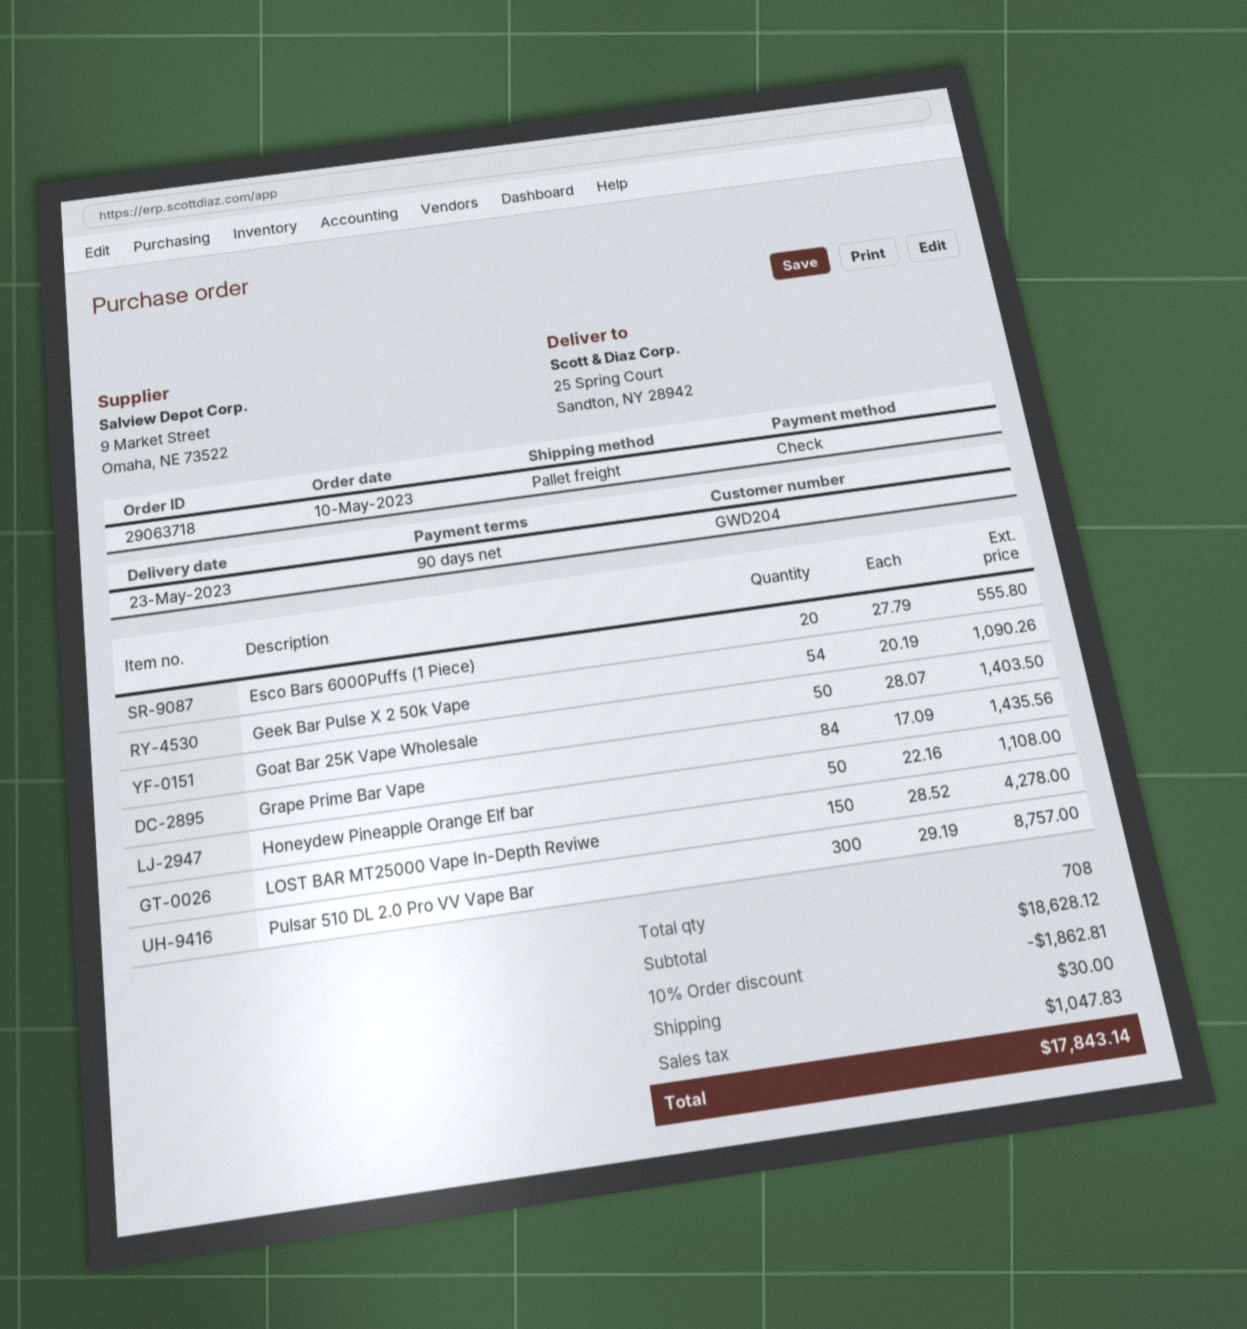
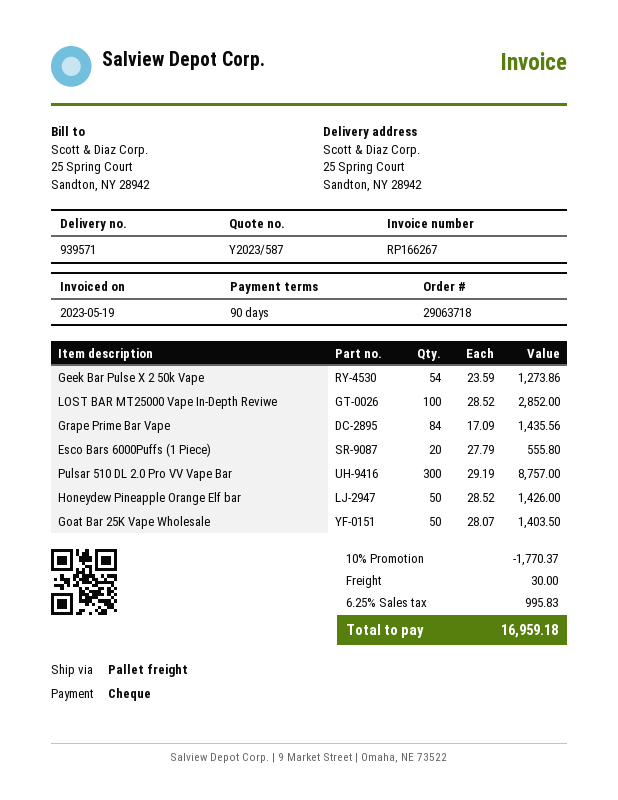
Geek Bar Pulse X 2 50k Vape: 54 x 20.19 = 1090.26 -> 54 x 23.59 = 1273.86
Honeydew Pineapple Orange Elf bar: 50 x 22.16 = 1108.00 -> 50 x 28.52 = 1426.00
LOST BAR MT25000 Vape In-Depth Reviwe: 150 x 28.52 = 4278.00 -> 100 x 28.52 = 2852.00
discount: 10% = 1862.81 -> 10% = 1770.37
tax: 1047.83 -> 995.83
total: 17843.14 -> 16959.18

